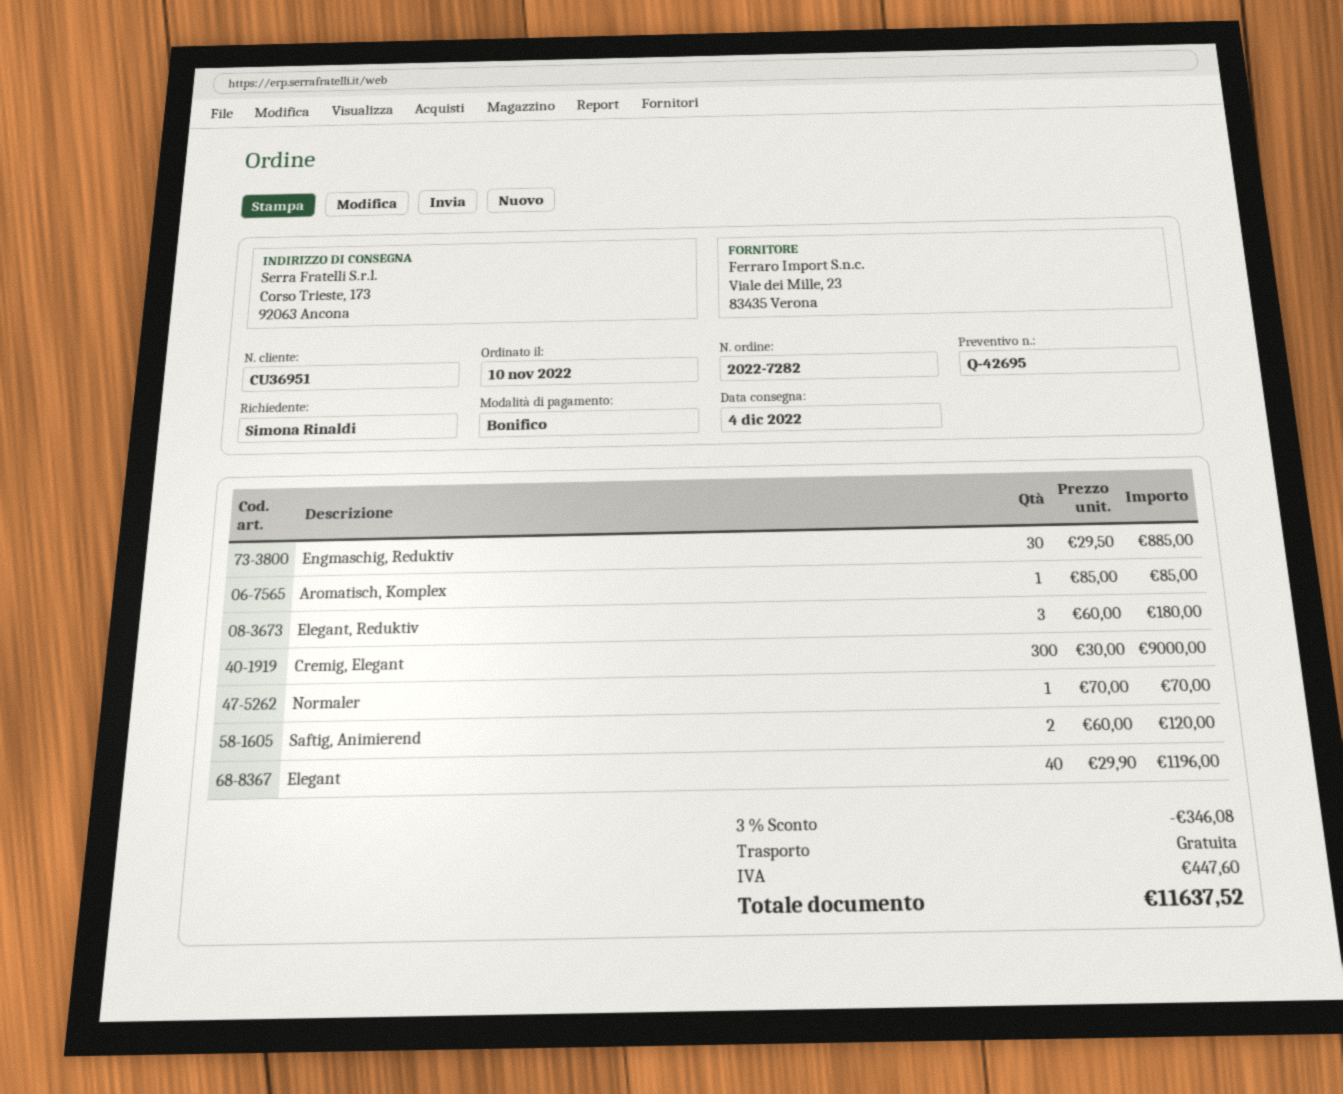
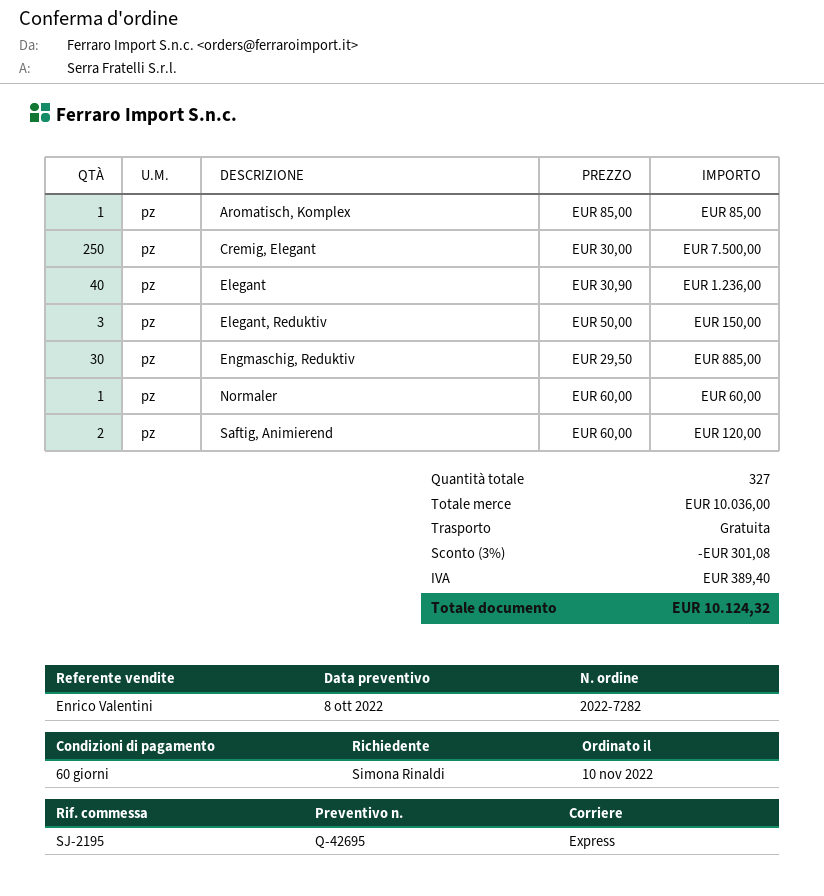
Elegant, Reduktiv: 3 x 60.00 = 180.00 -> 3 x 50.00 = 150.00
Cremig, Elegant: 300 x 30.00 = 9000.00 -> 250 x 30.00 = 7500.00
Normaler: 1 x 70.00 = 70.00 -> 1 x 60.00 = 60.00
Elegant: 40 x 29.90 = 1196.00 -> 40 x 30.90 = 1236.00
discount: 3% = 346.08 -> 3% = 301.08
tax: 447.60 -> 389.40
total: 11637.52 -> 10124.32

